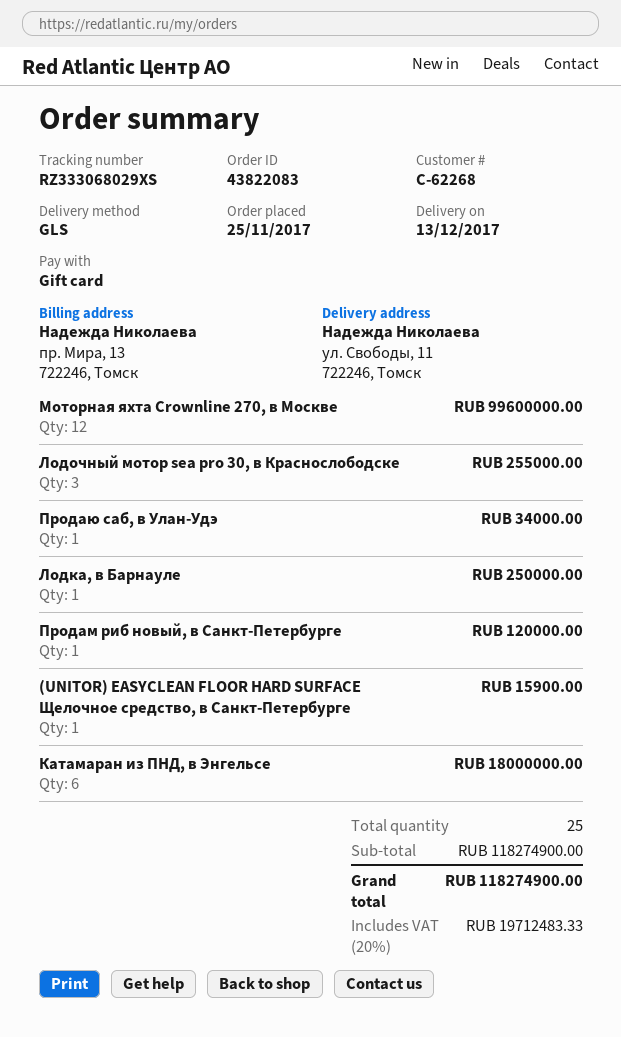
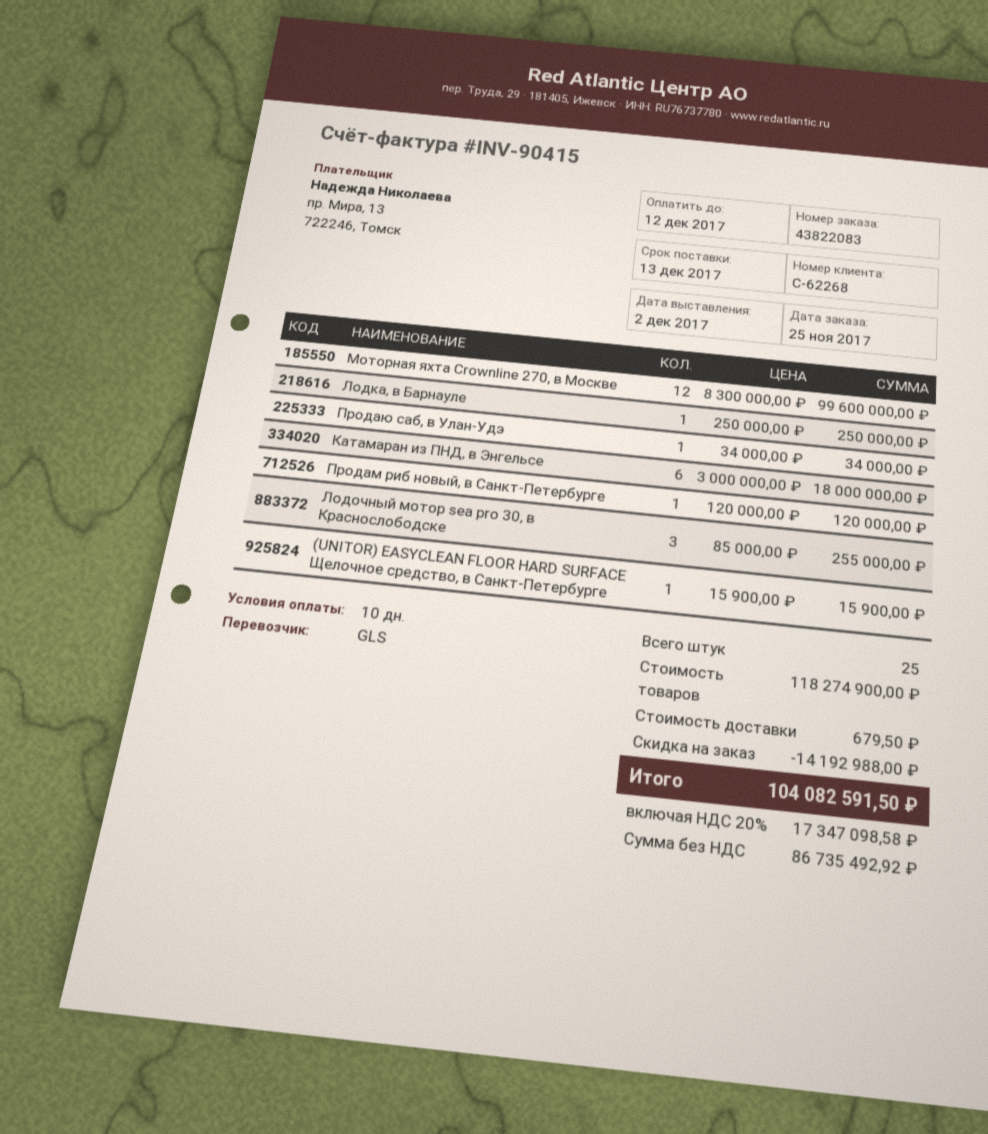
discount: none -> 14192988.00
shipping: none -> 679.50
tax: 20% = 19712483.33 -> 20% = 17347098.58
total: 118274900.00 -> 104082591.50

